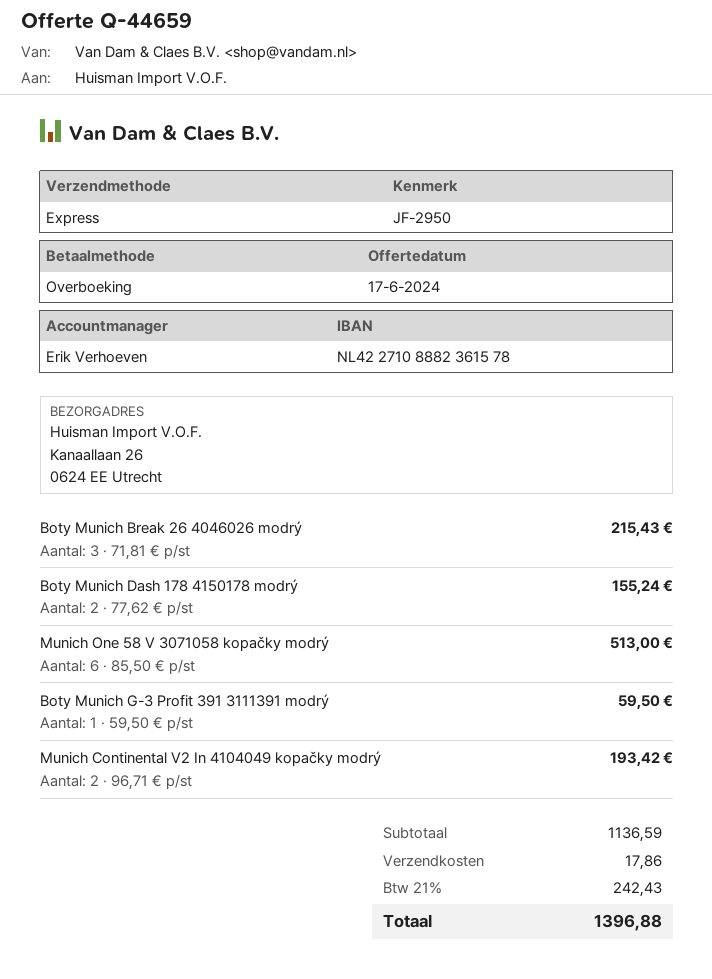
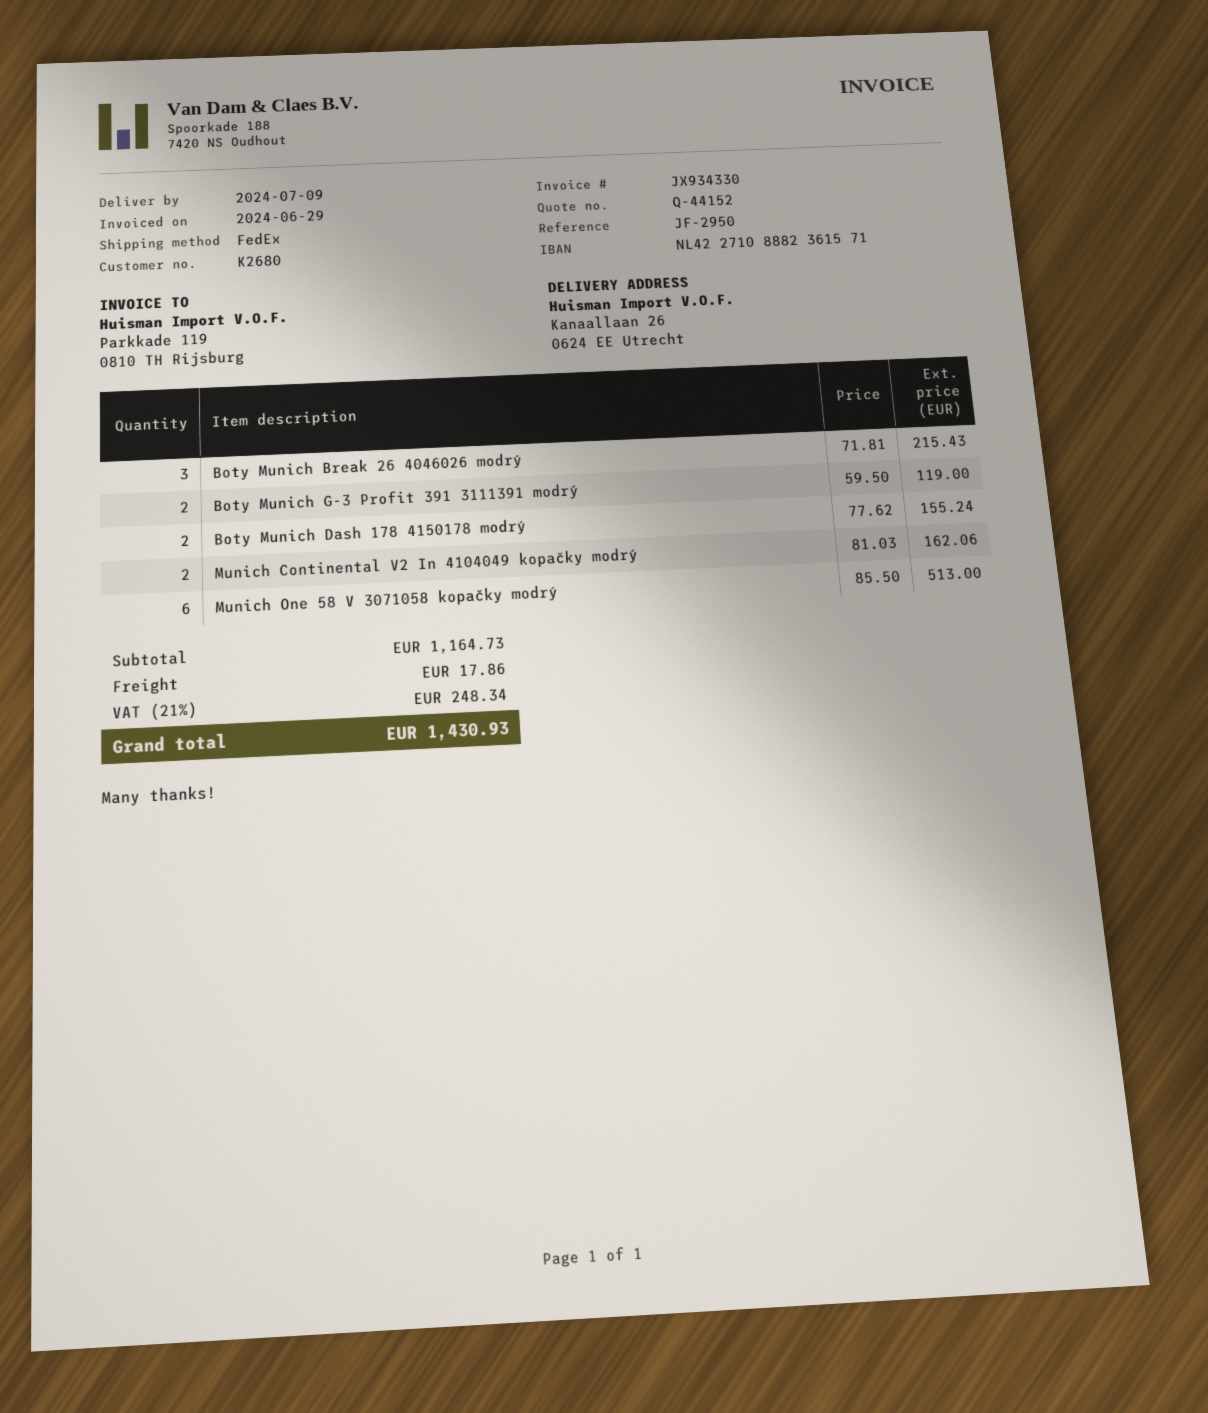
quote number: Q-44659 -> Q-44152
bank account: NL4227108882361578 -> NL4227108882361571
shipping method: express -> FedEx
Boty Munich G-3 Profit 391 3111391 modrý: 1 x 59.50 = 59.50 -> 2 x 59.50 = 119.00
Munich Continental V2 In 4104049 kopačky modrý: 2 x 96.71 = 193.42 -> 2 x 81.03 = 162.06
subtotal: 1136.59 -> 1164.73
tax: 21% = 242.43 -> 21% = 248.34
total: 1396.88 -> 1430.93

